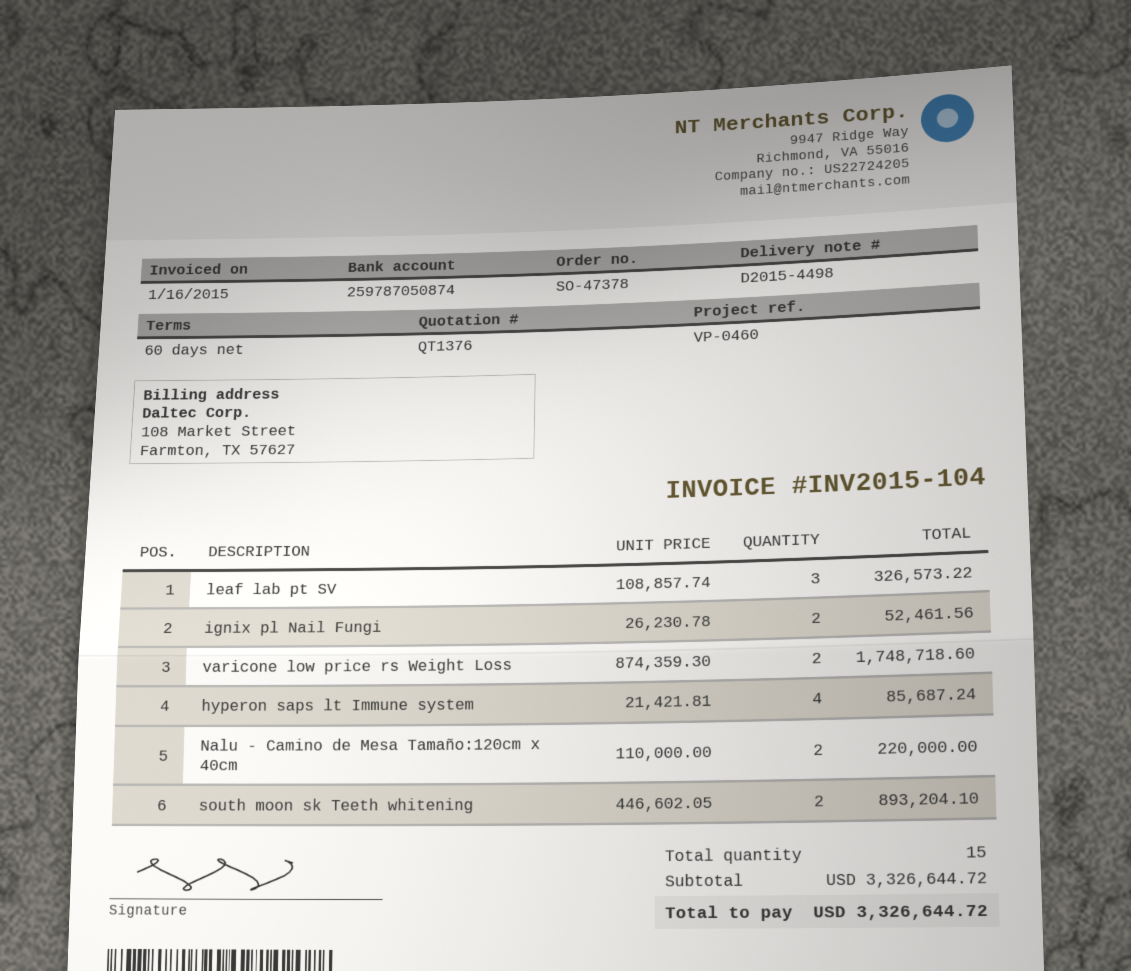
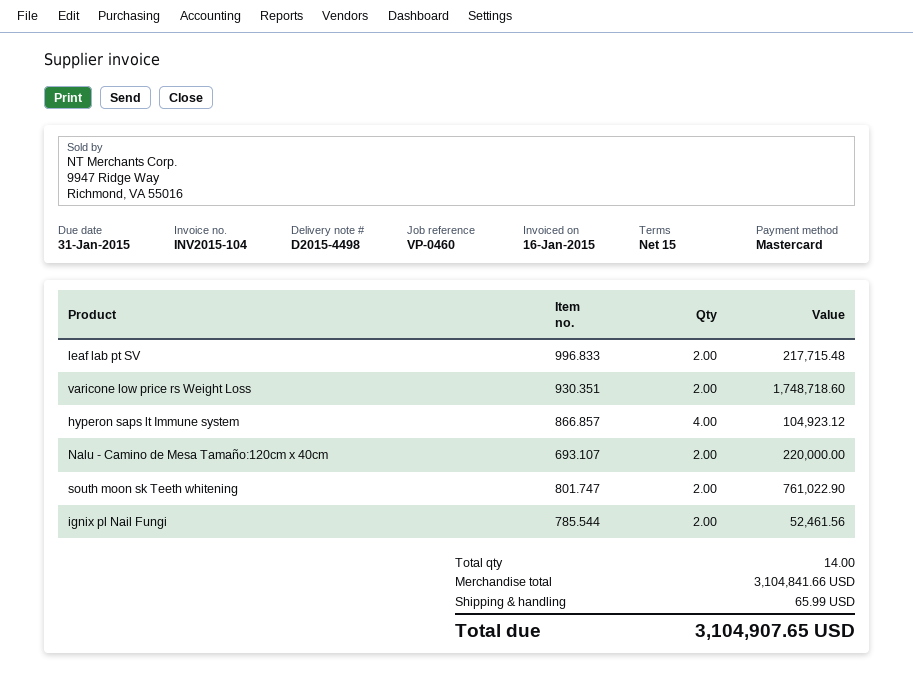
payment terms: 60 days -> 15 days
leaf lab pt SV: 3 for 326573.22 -> 2 for 217715.48
hyperon saps lt Immune system: 4 for 85687.24 -> 4 for 104923.12
south moon sk Teeth whitening: 2 for 893204.10 -> 2 for 761022.90
total quantity: 15 -> 14
subtotal: 3326644.72 -> 3104841.66
shipping: none -> 65.99
total: 3326644.72 -> 3104907.65

